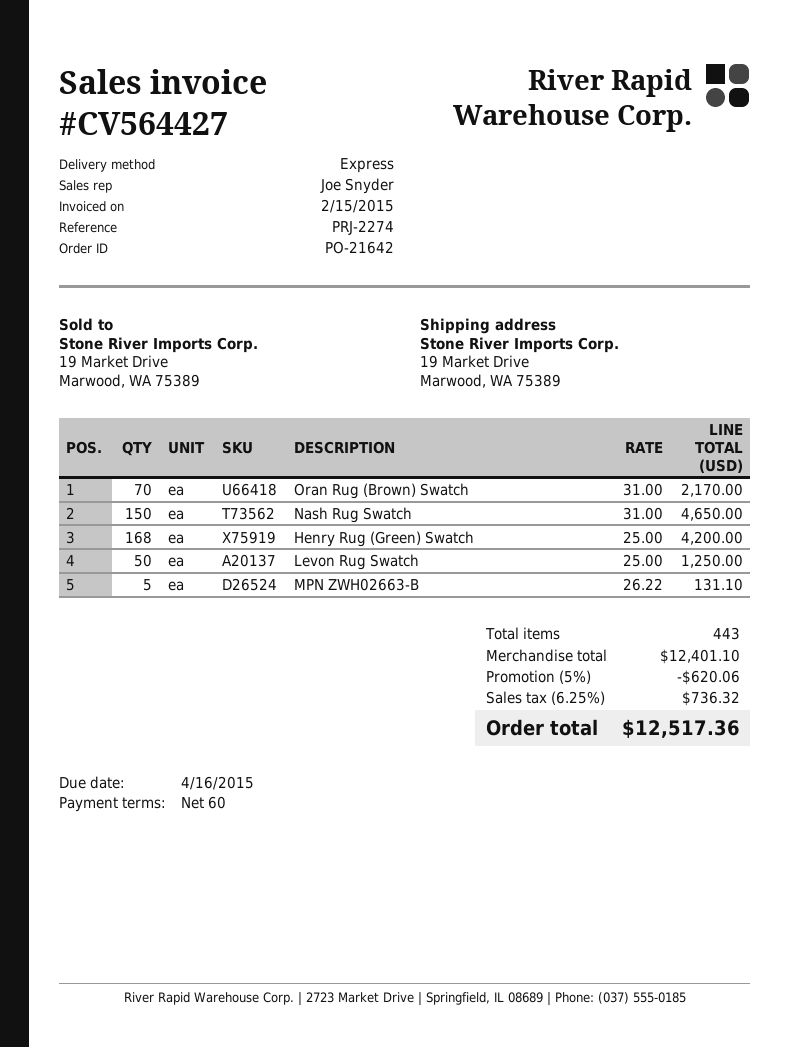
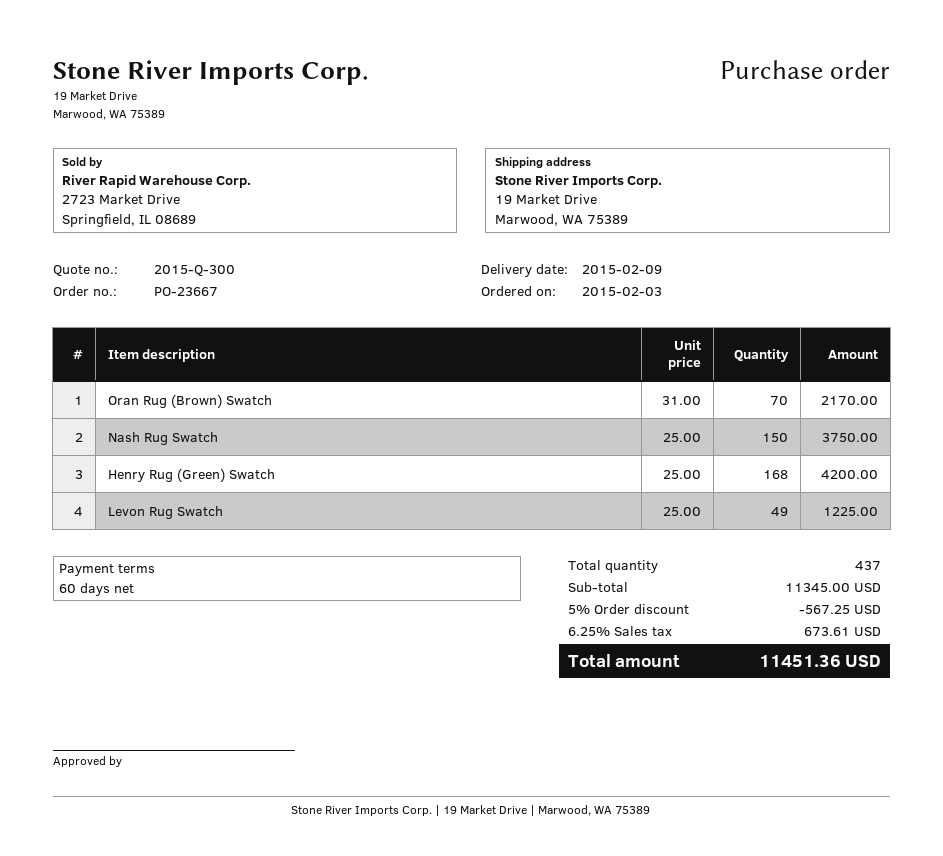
order number: PO-21642 -> PO-23667
Nash Rug Swatch: 150 x 31.00 = 4650.00 -> 150 x 25.00 = 3750.00
Levon Rug Swatch: 50 x 25.00 = 1250.00 -> 49 x 25.00 = 1225.00
MPN ZWH02663-B: 5 x 26.22 = 131.10 -> none
total quantity: 443 -> 437
subtotal: 12401.10 -> 11345.00
discount: 5% = 620.06 -> 5% = 567.25
tax: 6.25% = 736.32 -> 6.25% = 673.61
total: 12517.36 -> 11451.36

